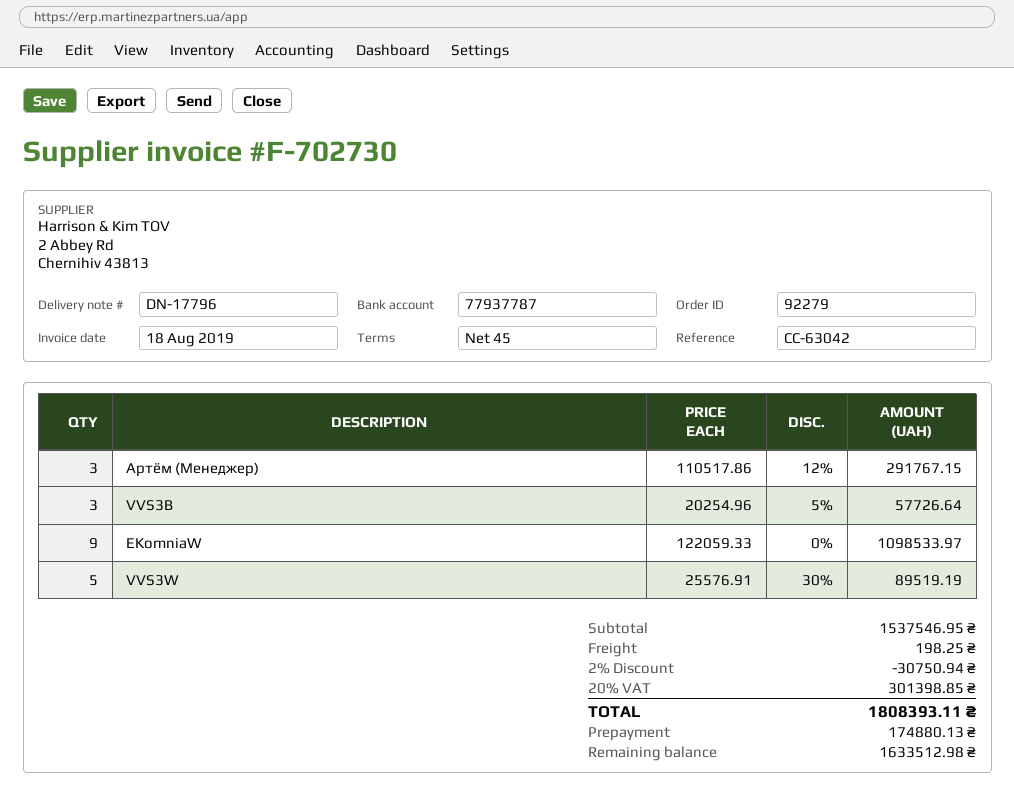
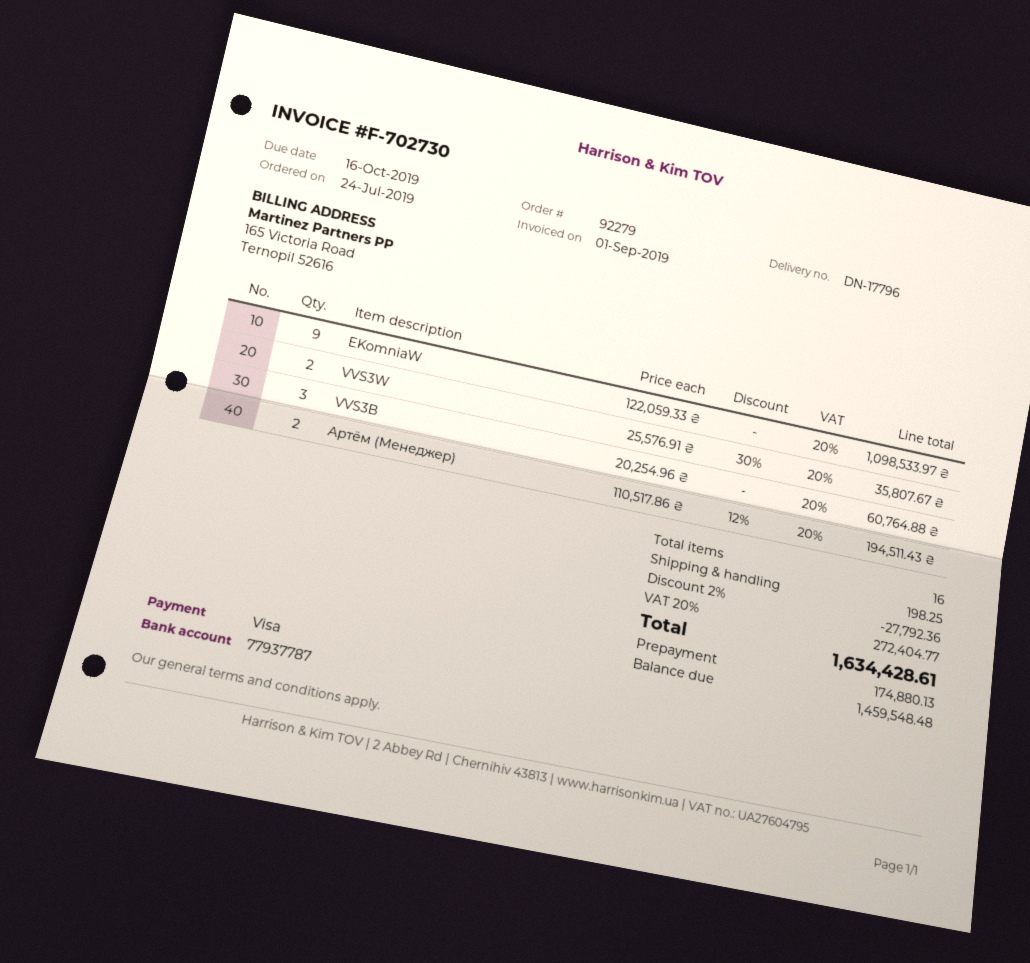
invoice date: 2019-08-18 -> 2019-09-01
Артём (Менеджер): 3 x 110517.86 - 12% = 291767.15 -> 2 x 110517.86 - 12% = 194511.43
VVS3B: 3 x 20254.96 - 5% = 57726.64 -> 3 x 20254.96 = 60764.88
VVS3W: 5 x 25576.91 - 30% = 89519.19 -> 2 x 25576.91 - 30% = 35807.67
discount: 2% = 30750.94 -> 2% = 27792.36
tax: 20% = 301398.85 -> 20% = 272404.77
total: 1808393.11 -> 1634428.61
balance: 1633512.98 -> 1459548.48

